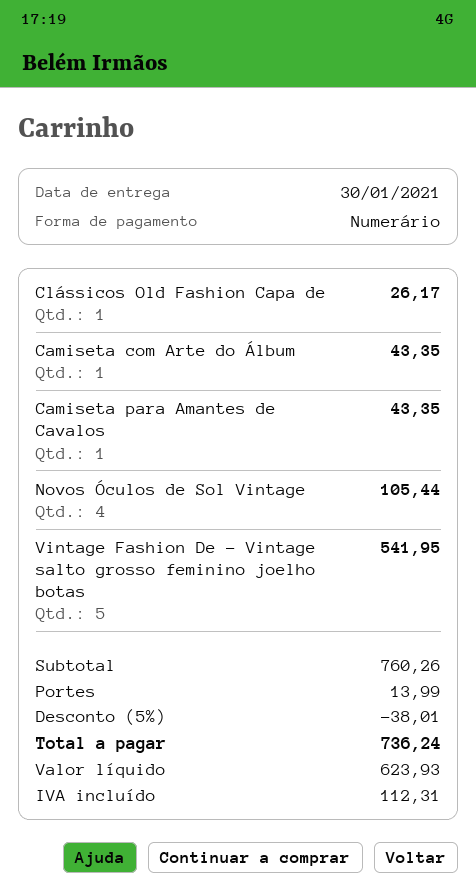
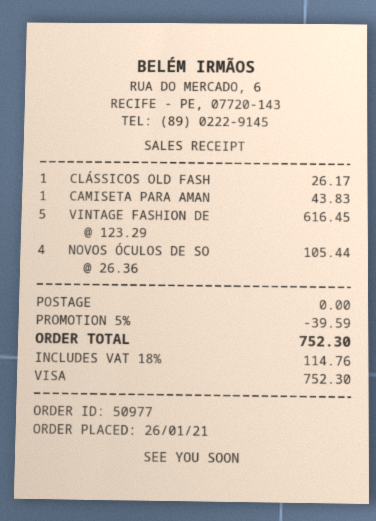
payment method: cash -> Visa
Camiseta com Arte do Álbum: 1 for 43.35 -> none
Camiseta para Amantes de Cavalos: 1 for 43.35 -> 1 for 43.83
Vintage Fashion De - Vintage salto grosso feminino joelho botas: 5 for 541.95 -> 5 for 616.45
discount: 5% = 38.01 -> 5% = 39.59
shipping: 13.99 -> 0.00
tax: 112.31 -> 114.76
total: 736.24 -> 752.30

